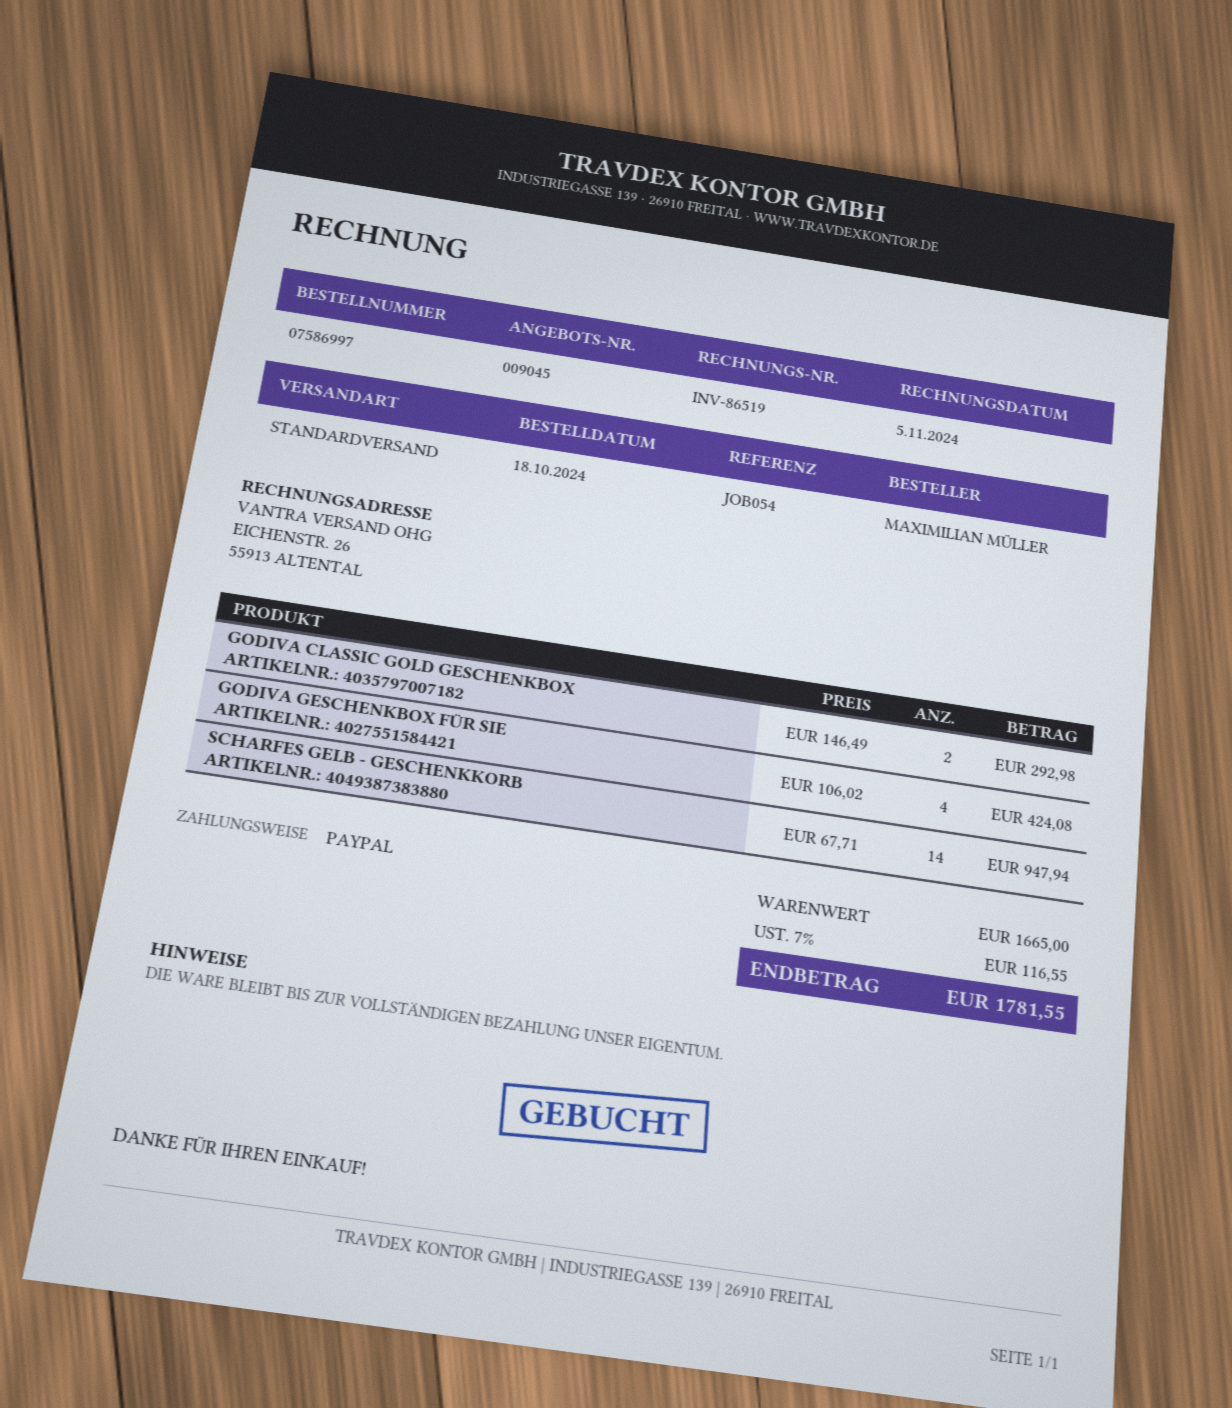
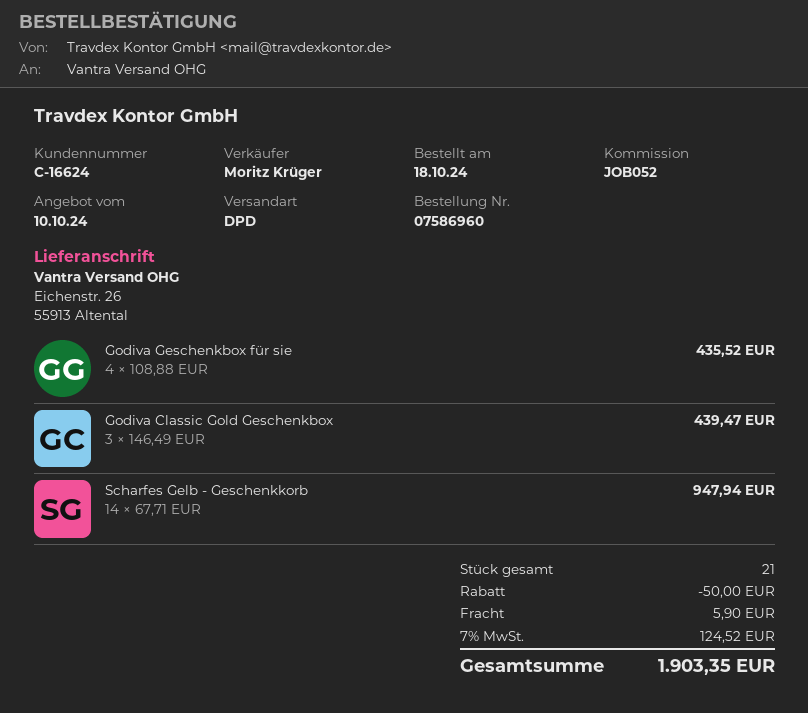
order number: 07586997 -> 07586960
reference: JOB054 -> JOB052
shipping method: standard -> DPD
GODIVA CLASSIC GOLD GESCHENKBOX: 2 x 146.49 = 292.98 -> 3 x 146.49 = 439.47
GODIVA GESCHENKBOX FÜR SIE: 4 x 106.02 = 424.08 -> 4 x 108.88 = 435.52
discount: none -> 50.00
shipping: none -> 5.90
tax: 7% = 116.55 -> 7% = 124.52
total: 1781.55 -> 1903.35

